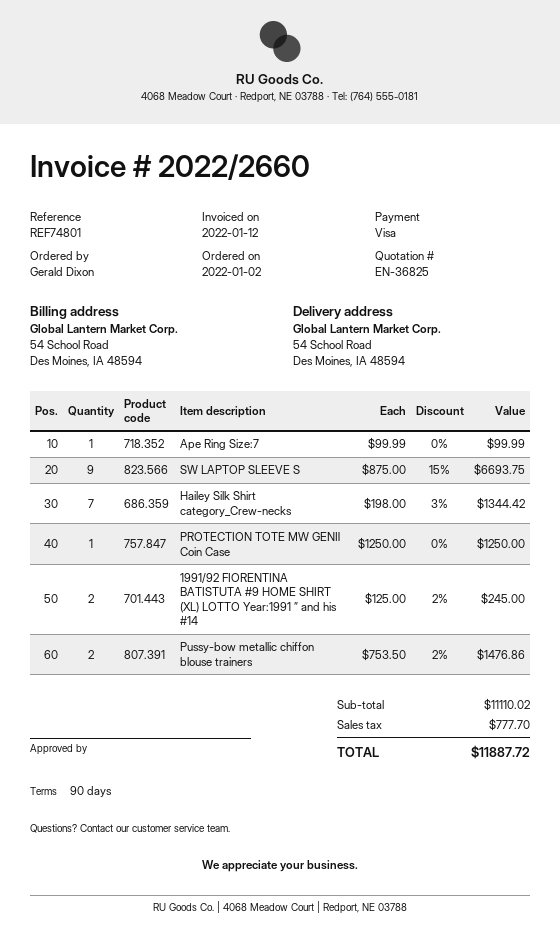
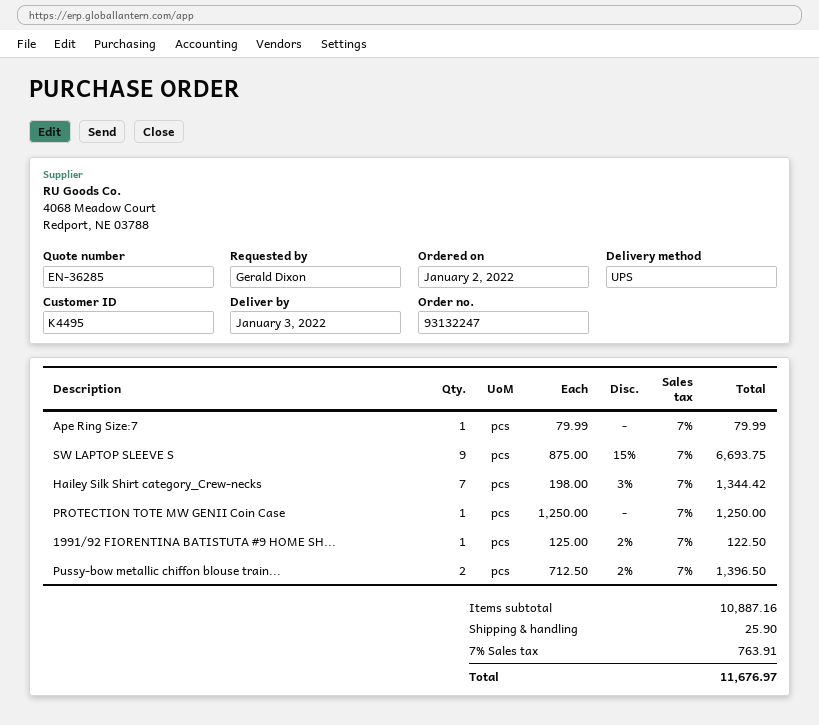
quote number: EN-36825 -> EN-36285
Ape Ring Size:7: 1 x 99.99 = 99.99 -> 1 x 79.99 = 79.99
1991/92 FIORENTINA BATISTUTA #9 HOME SHIRT (XL) LOTTO Year:1991 ” and his #14: 2 x 125.00 - 2% = 245.00 -> 1 x 125.00 - 2% = 122.50
Pussy-bow metallic chiffon blouse trainers: 2 x 753.50 - 2% = 1476.86 -> 2 x 712.50 - 2% = 1396.50
subtotal: 11110.02 -> 10887.16
shipping: none -> 25.90
tax: 777.70 -> 763.91
total: 11887.72 -> 11676.97

